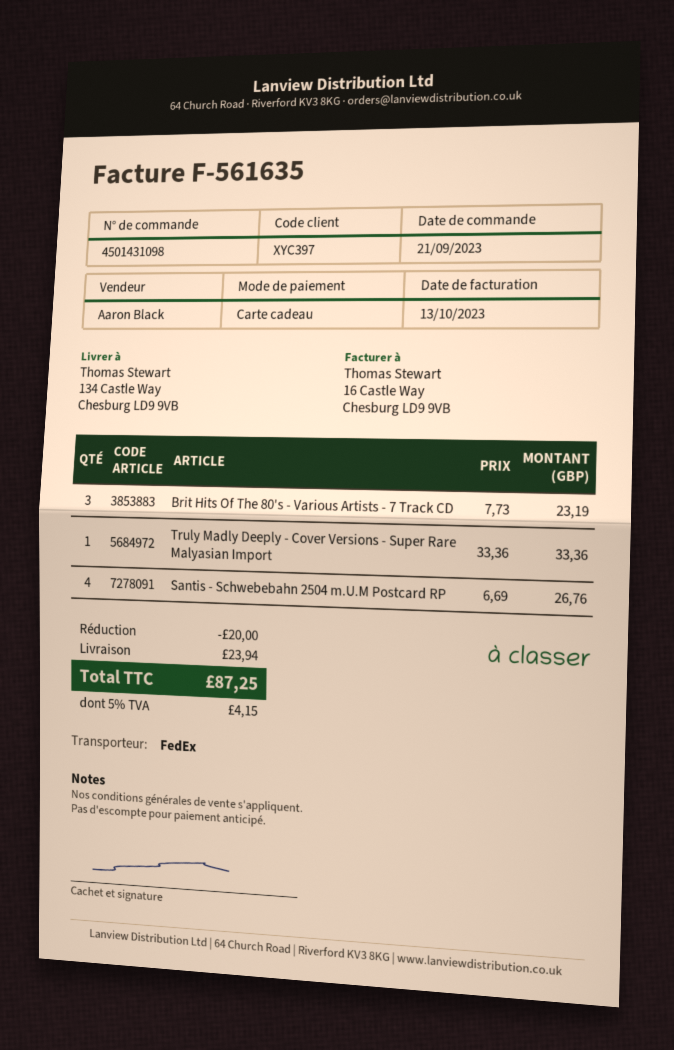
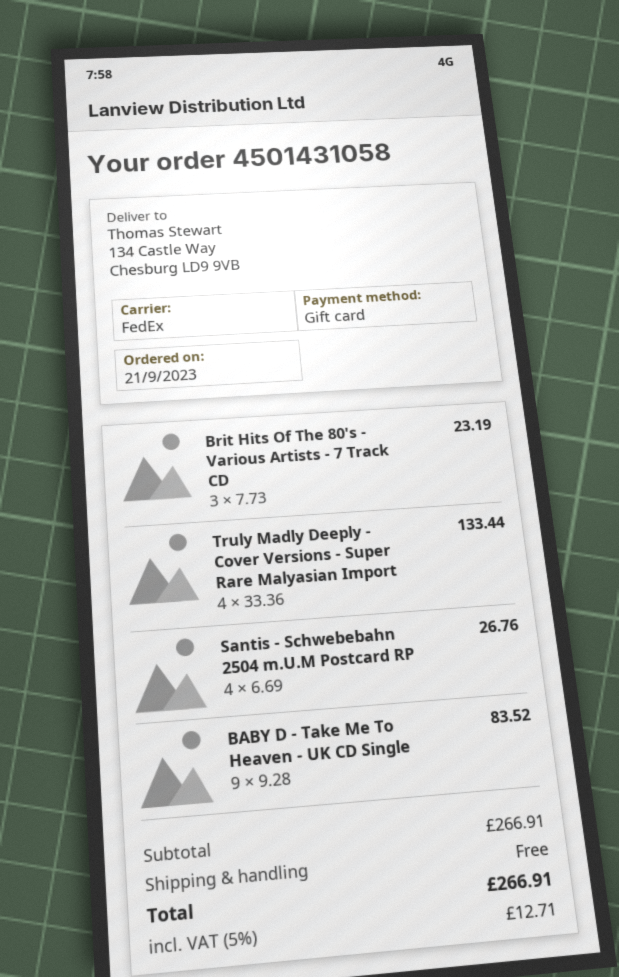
order number: 4501431098 -> 4501431058
Truly Madly Deeply - Cover Versions - Super Rare Malyasian Import: 1 x 33.36 = 33.36 -> 4 x 33.36 = 133.44
BABY D - Take Me To Heaven - UK CD Single: none -> 9 x 9.28 = 83.52
discount: 20.00 -> none
shipping: 23.94 -> 0.00
tax: 5% = 4.15 -> 5% = 12.71
total: 87.25 -> 266.91

